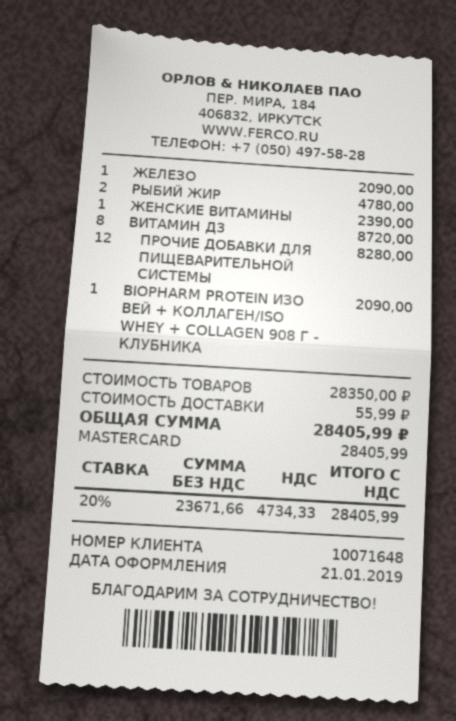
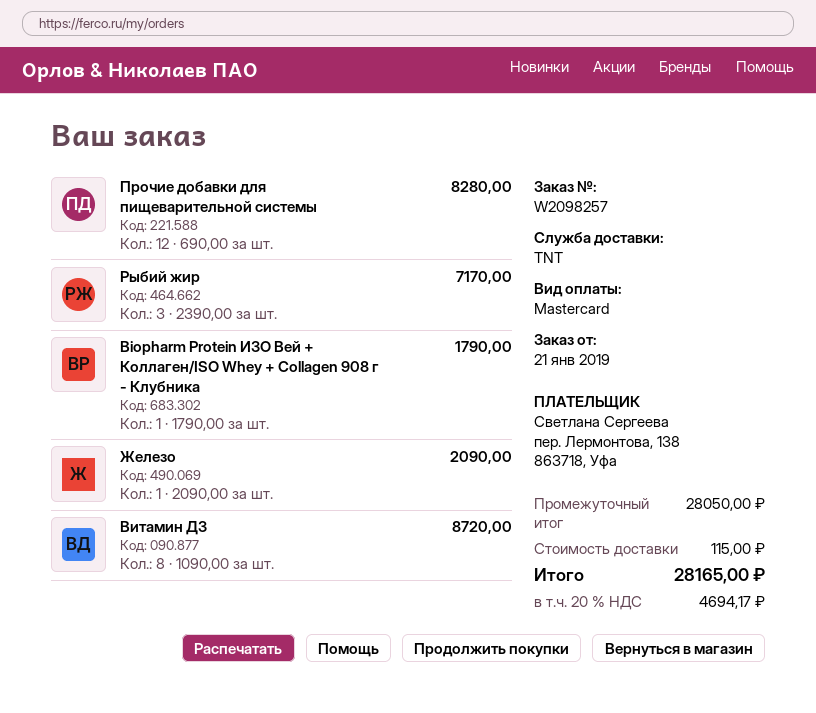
РЫБИЙ ЖИР: 2 for 4780.00 -> 3 for 7170.00
ЖЕНСКИЕ ВИТАМИНЫ: 1 for 2390.00 -> none
BIOPHARM PROTEIN ИЗО ВЕЙ + КОЛЛАГЕН/ISO WHEY + COLLAGEN 908 Г - КЛУБНИКА: 1 for 2090.00 -> 1 for 1790.00
subtotal: 28350.00 -> 28050.00
shipping: 55.99 -> 115.00
tax: 20% = 4734.33 -> 20% = 4694.17
total: 28405.99 -> 28165.00

